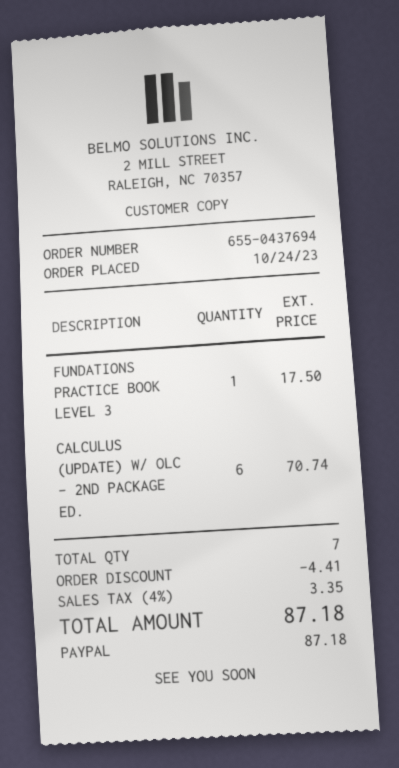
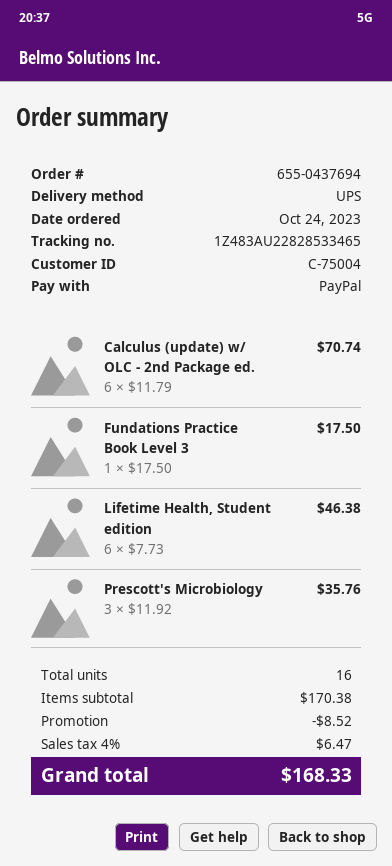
Lifetime Health, Student edition: none -> 6 for 46.38
Prescott's Microbiology: none -> 3 for 35.76
total quantity: 7 -> 16
discount: 4.41 -> 8.52
tax: 4% = 3.35 -> 4% = 6.47
total: 87.18 -> 168.33

